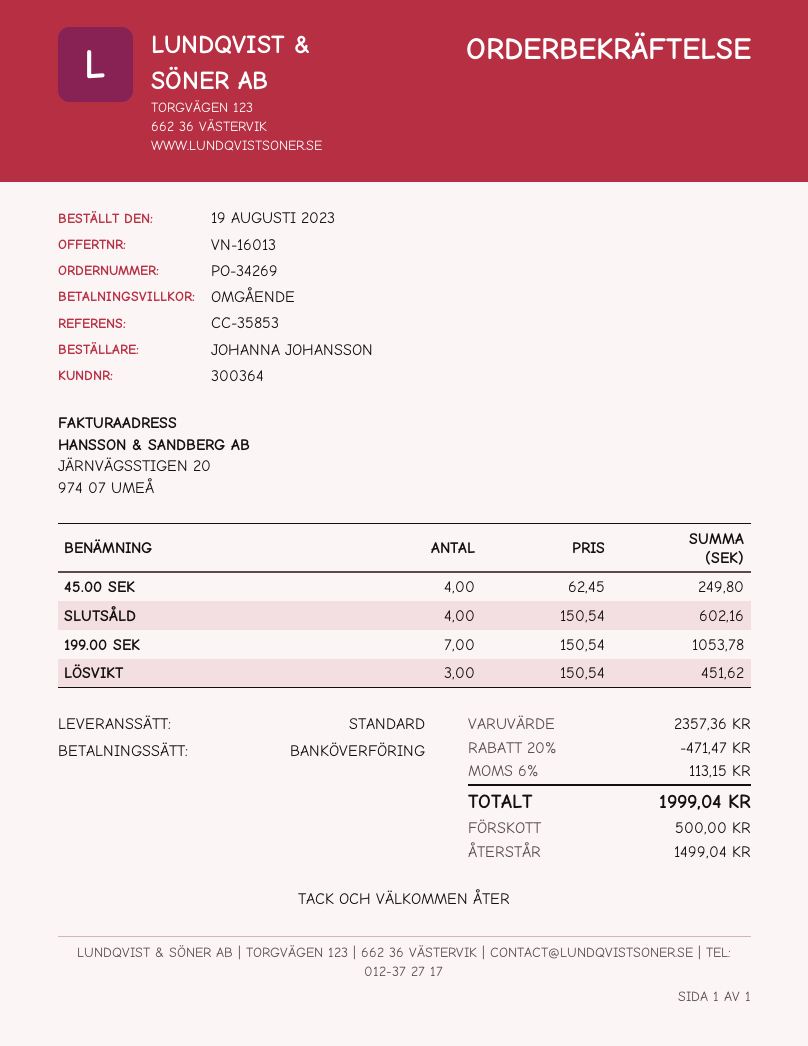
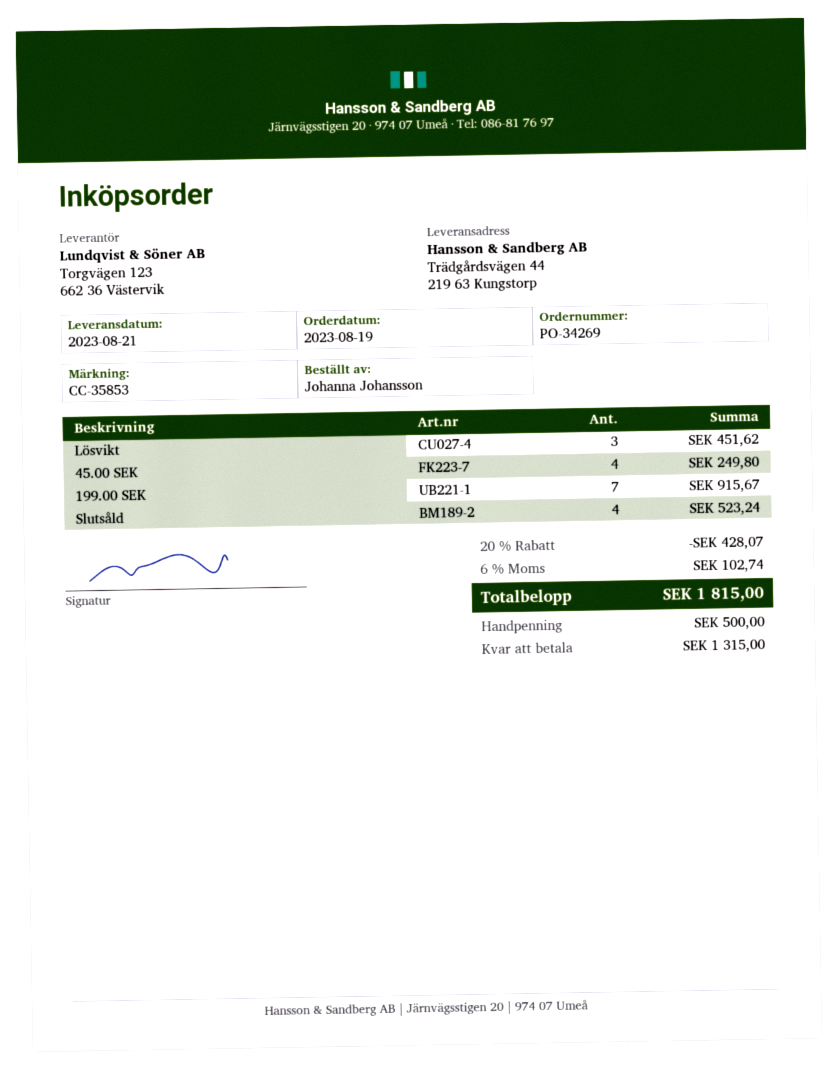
SLUTSÅLD: 4 for 602.16 -> 4 for 523.24
199.00 SEK: 7 for 1053.78 -> 7 for 915.67
discount: 20% = 471.47 -> 20% = 428.07
tax: 6% = 113.15 -> 6% = 102.74
total: 1999.04 -> 1815.00
balance: 1499.04 -> 1315.00

